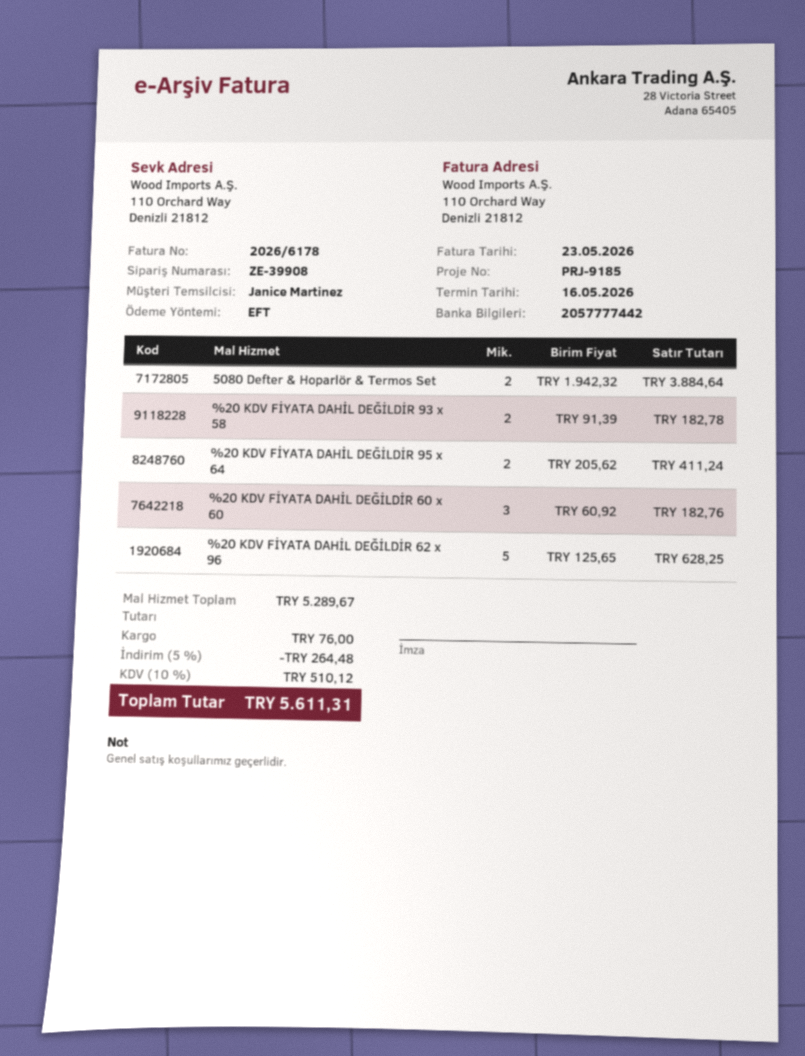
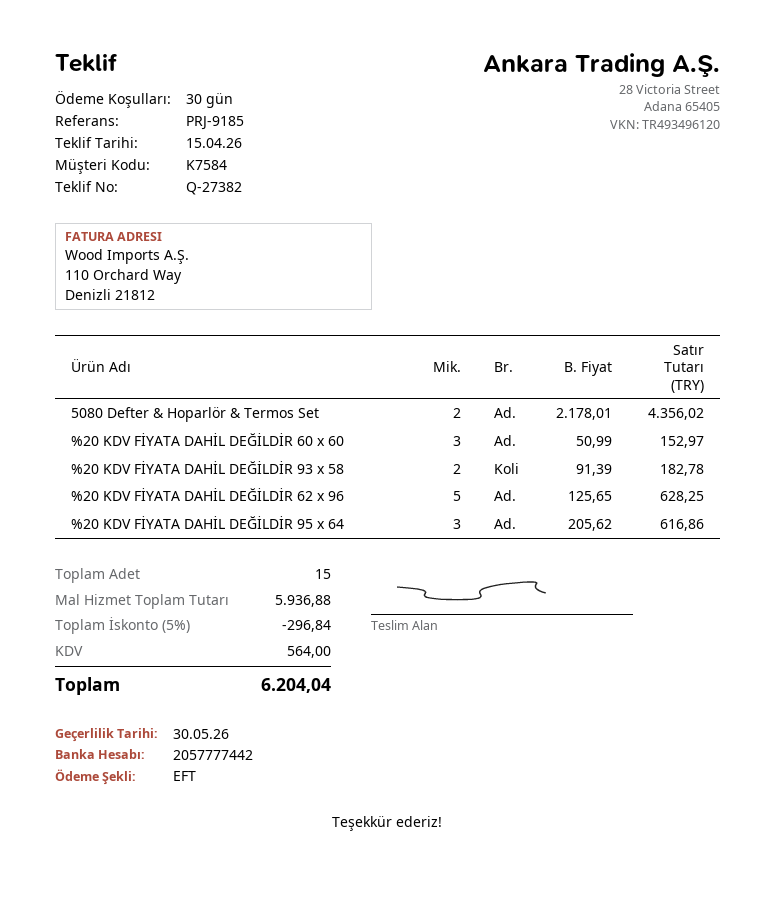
5080 Defter & Hoparlör & Termos Set: 2 x 1942.32 = 3884.64 -> 2 x 2178.01 = 4356.02
%20 KDV FİYATA DAHİL DEĞİLDİR 95 x 64: 2 x 205.62 = 411.24 -> 3 x 205.62 = 616.86
%20 KDV FİYATA DAHİL DEĞİLDİR 60 x 60: 3 x 60.92 = 182.76 -> 3 x 50.99 = 152.97
subtotal: 5289.67 -> 5936.88
discount: 5% = 264.48 -> 5% = 296.84
shipping: 76.00 -> none
tax: 510.12 -> 564.00
total: 5611.31 -> 6204.04

